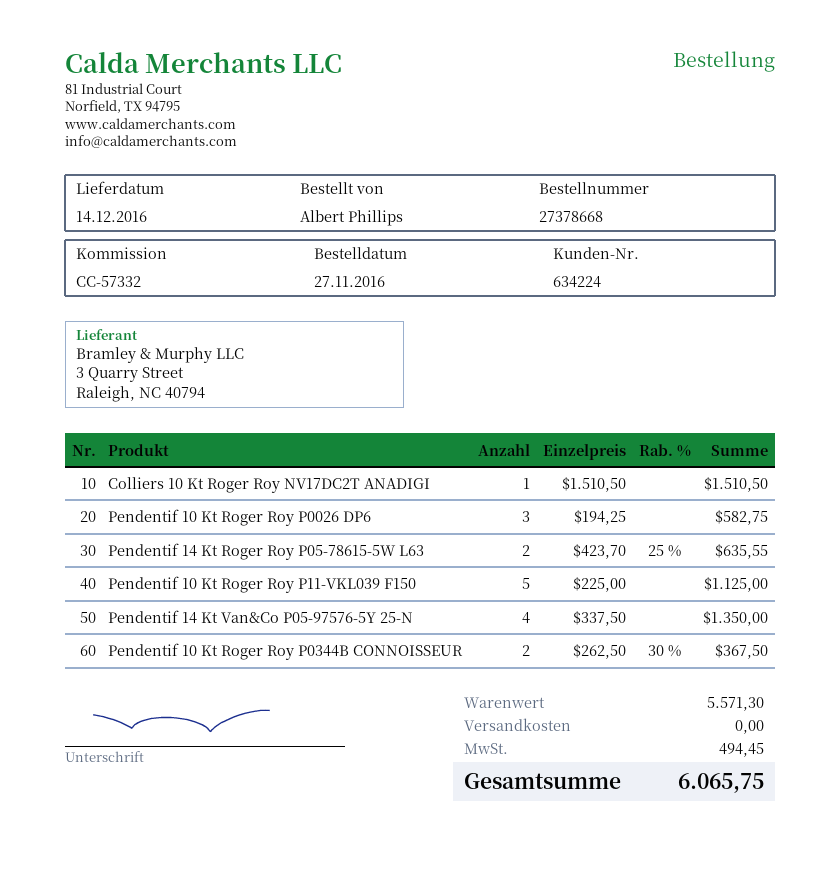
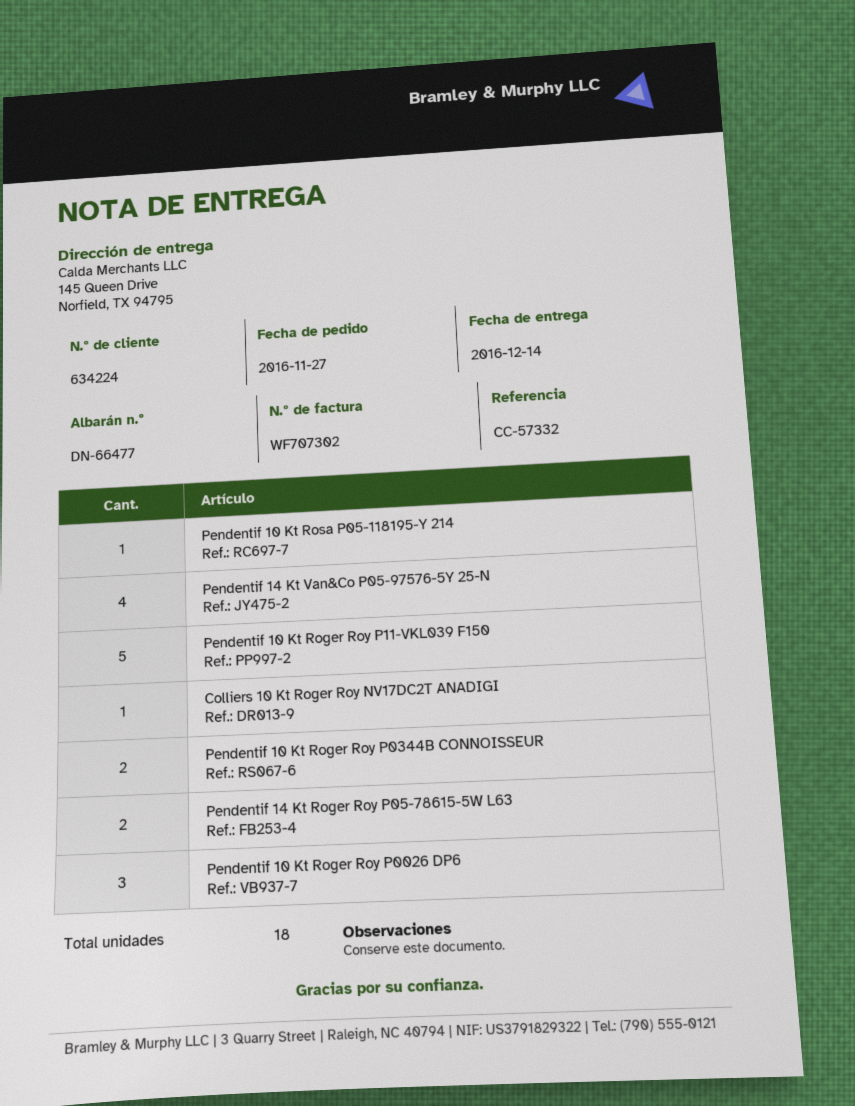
Pendentif 10 Kt Rosa P05-118195-Y 214: none -> 1

